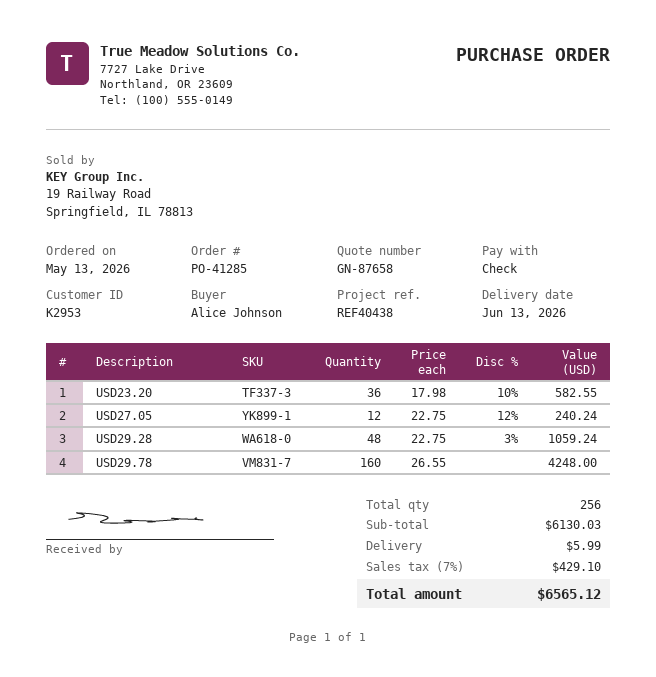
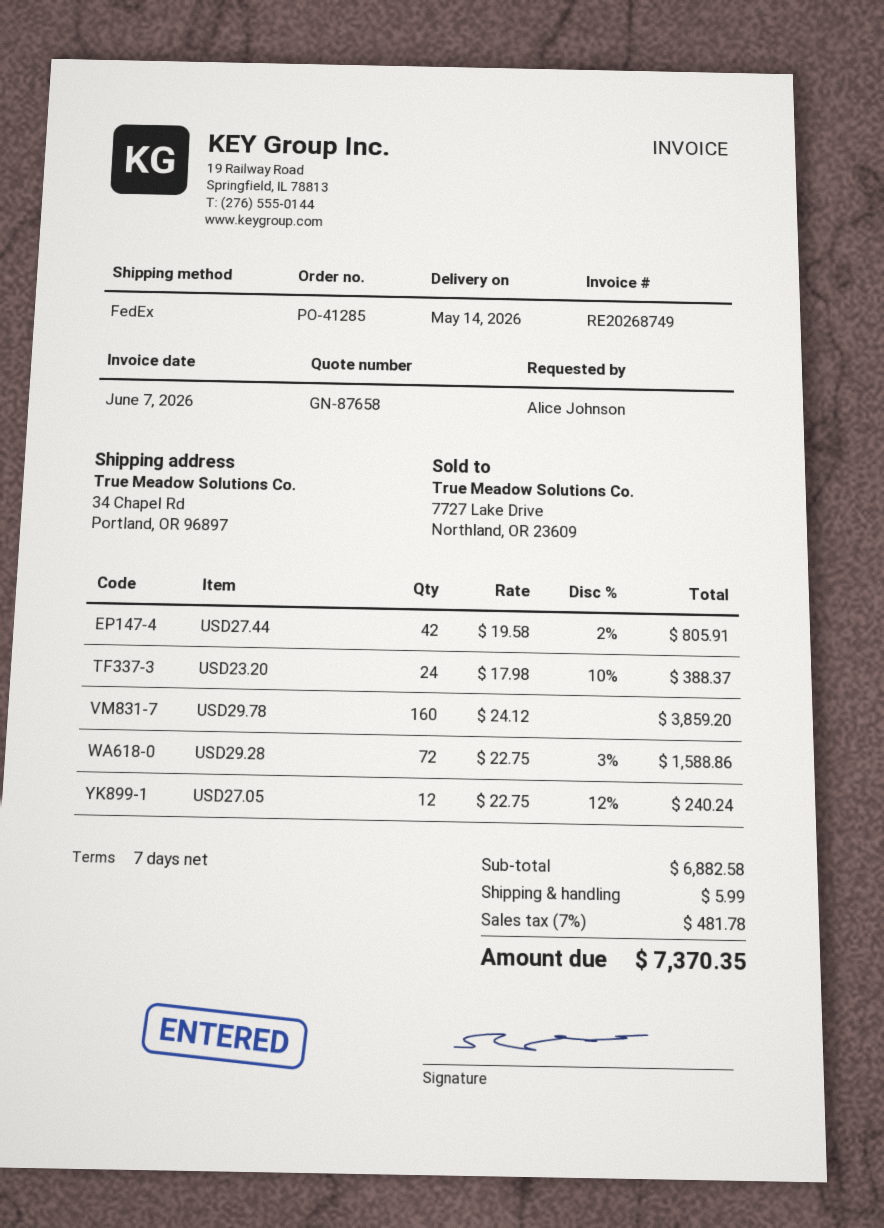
delivery date: 2026-06-13 -> 2026-05-14
USD23.20: 36 x 17.98 - 10% = 582.55 -> 24 x 17.98 - 10% = 388.37
USD29.28: 48 x 22.75 - 3% = 1059.24 -> 72 x 22.75 - 3% = 1588.86
USD29.78: 160 x 26.55 = 4248.00 -> 160 x 24.12 = 3859.20
USD27.44: none -> 42 x 19.58 - 2% = 805.91
subtotal: 6130.03 -> 6882.58
tax: 7% = 429.10 -> 7% = 481.78
total: 6565.12 -> 7370.35

